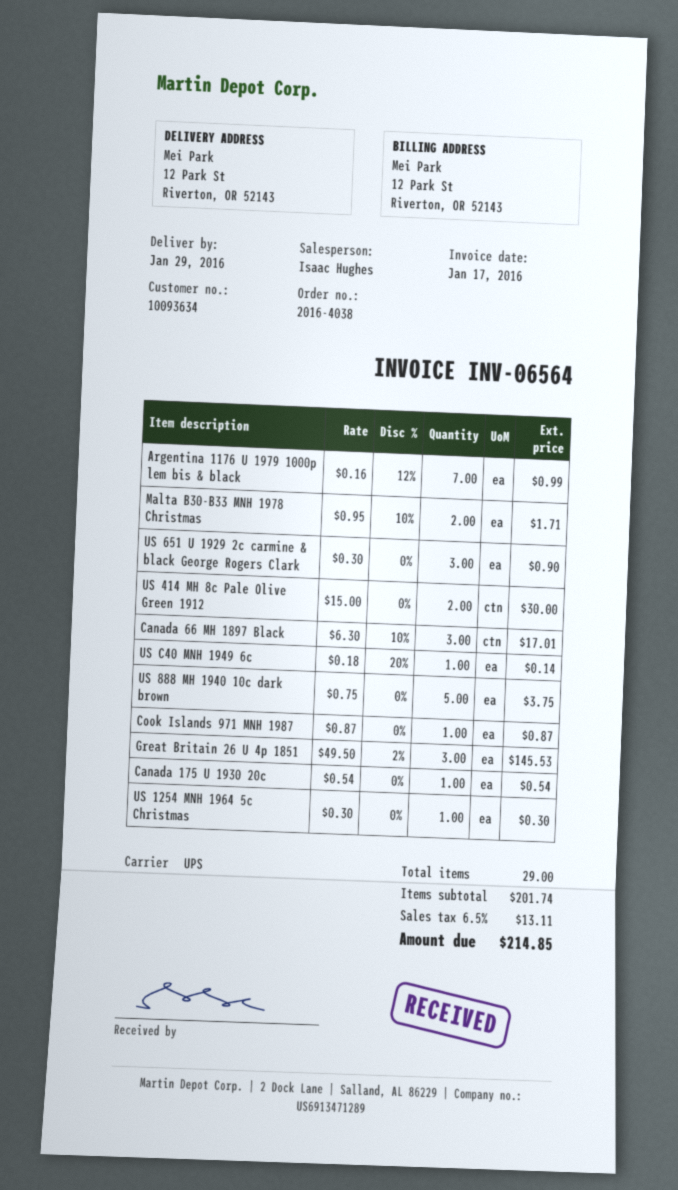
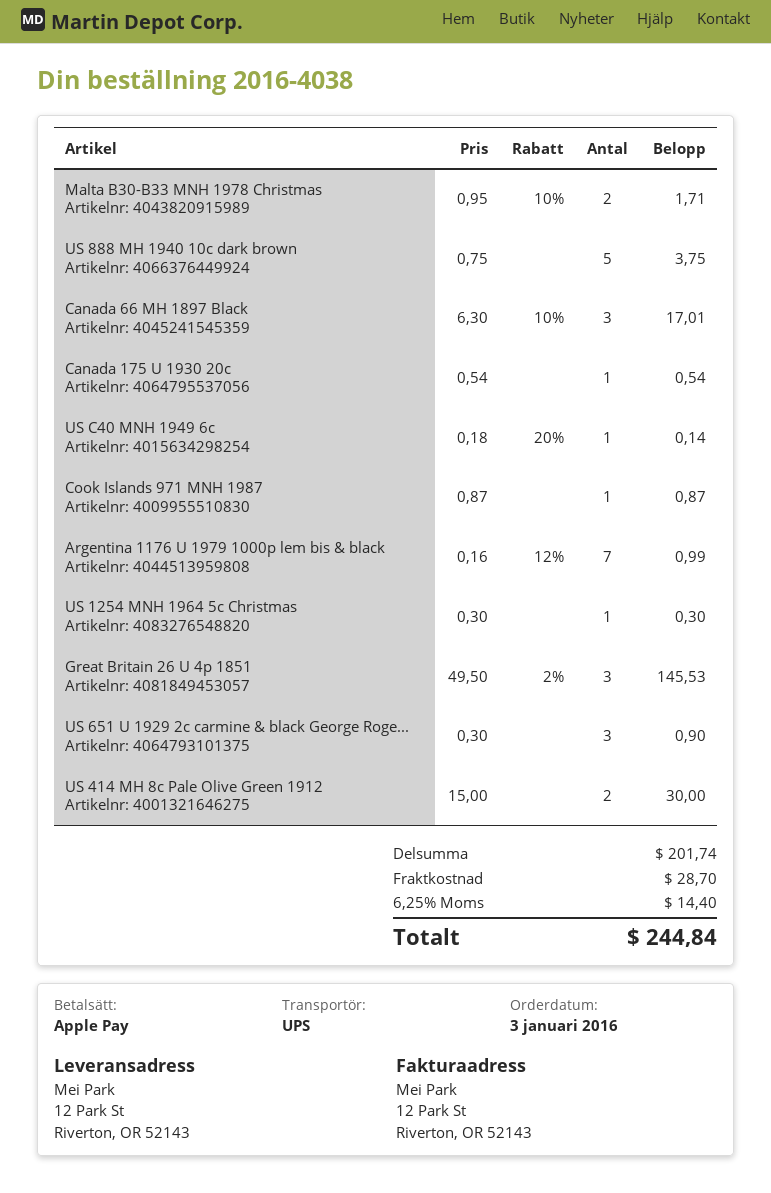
shipping: none -> 28.70
tax: 6.5% = 13.11 -> 6.25% = 14.40
total: 214.85 -> 244.84

